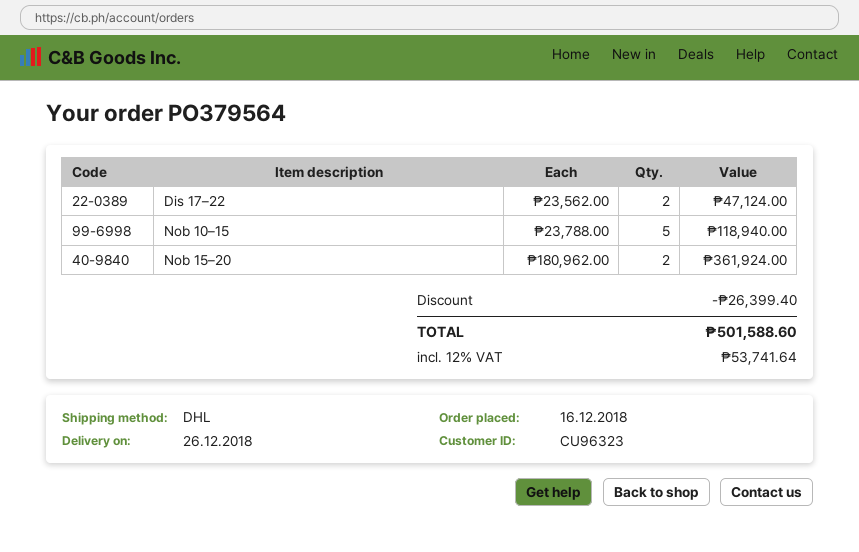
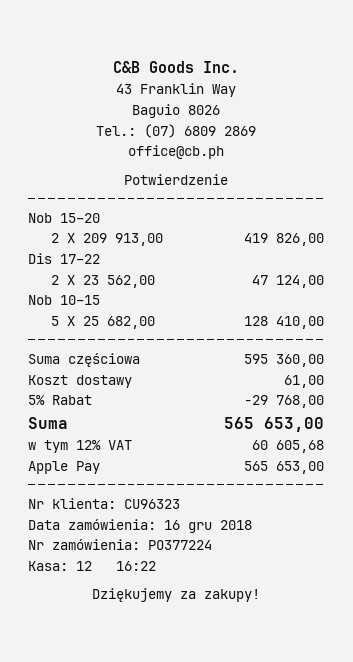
order number: PO379564 -> PO377224
Nob 10–15: 5 x 23788.00 = 118940.00 -> 5 x 25682.00 = 128410.00
Nob 15–20: 2 x 180962.00 = 361924.00 -> 2 x 209913.00 = 419826.00
discount: 26399.40 -> 29768.00
shipping: none -> 61.00
tax: 12% = 53741.64 -> 12% = 60605.68
total: 501588.60 -> 565653.00

